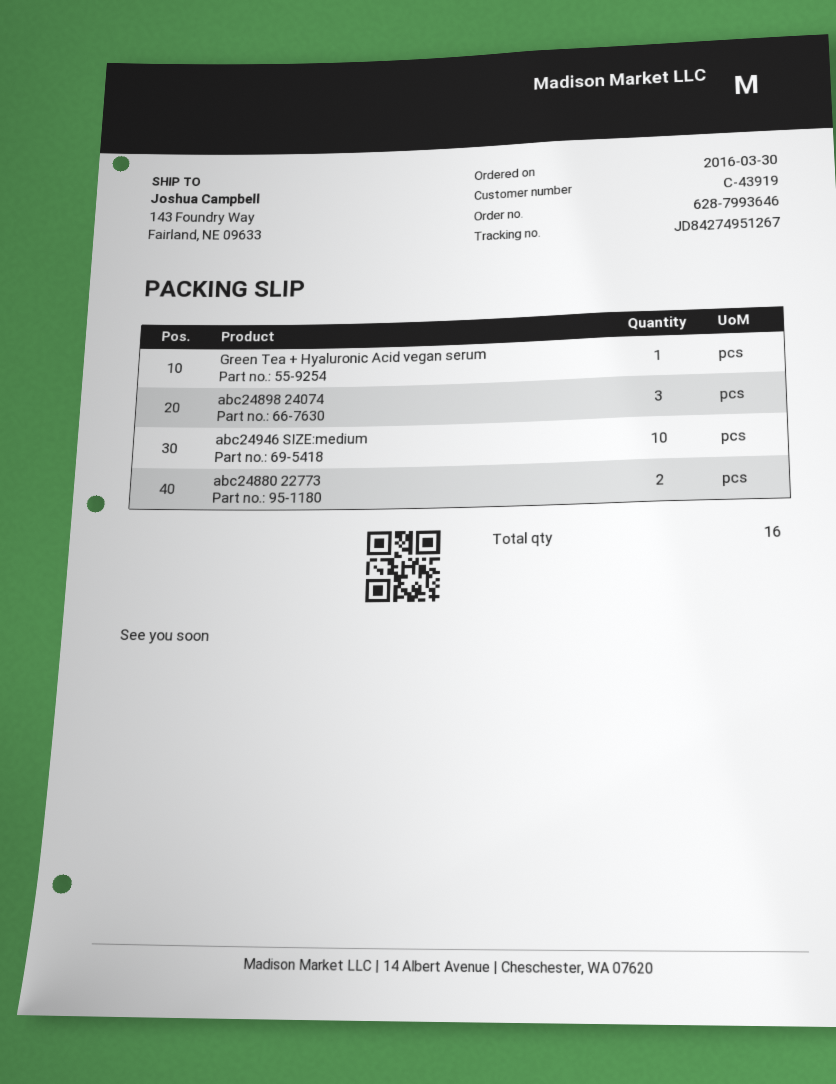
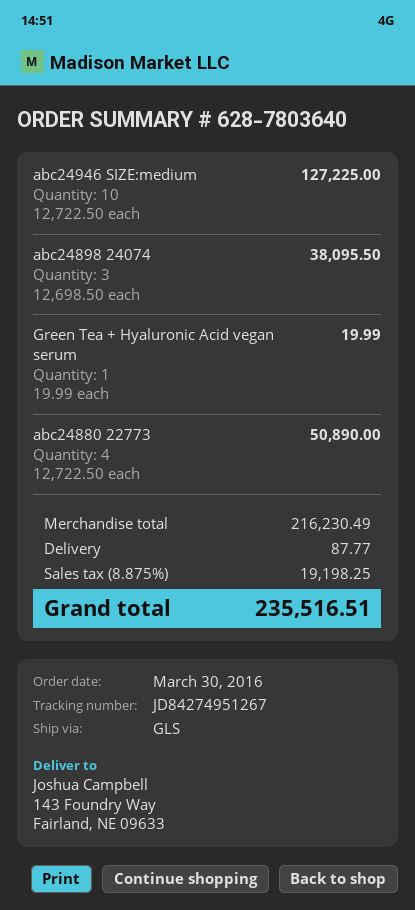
order number: 628-7993646 -> 628-7803640
abc24880 22773: 2 -> 4

